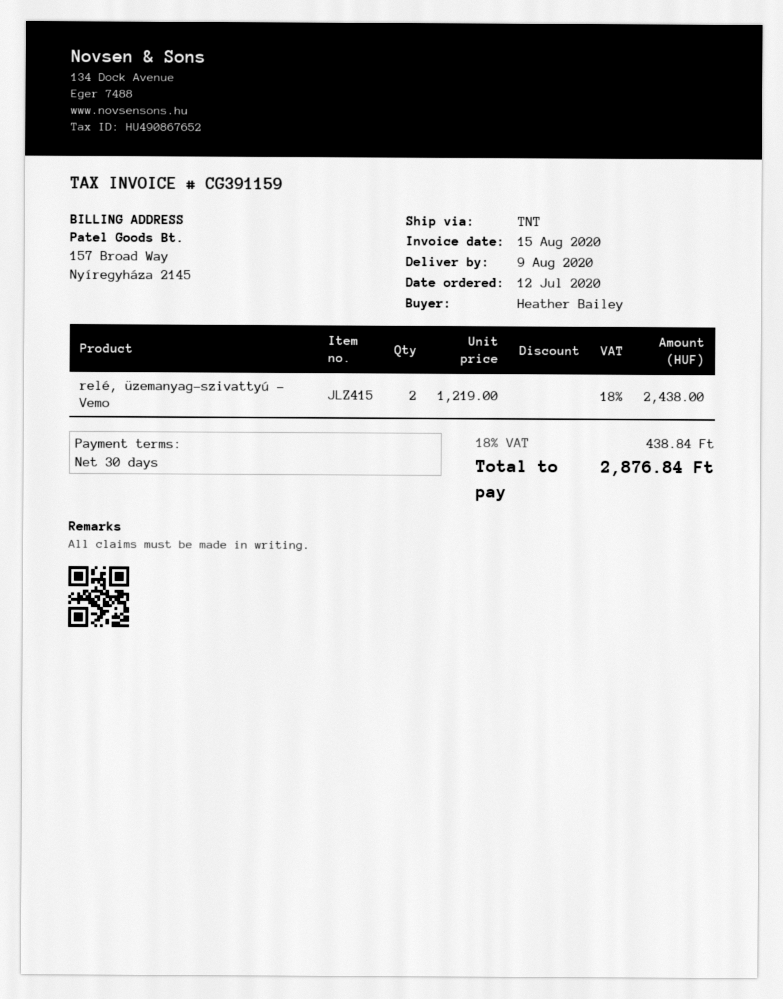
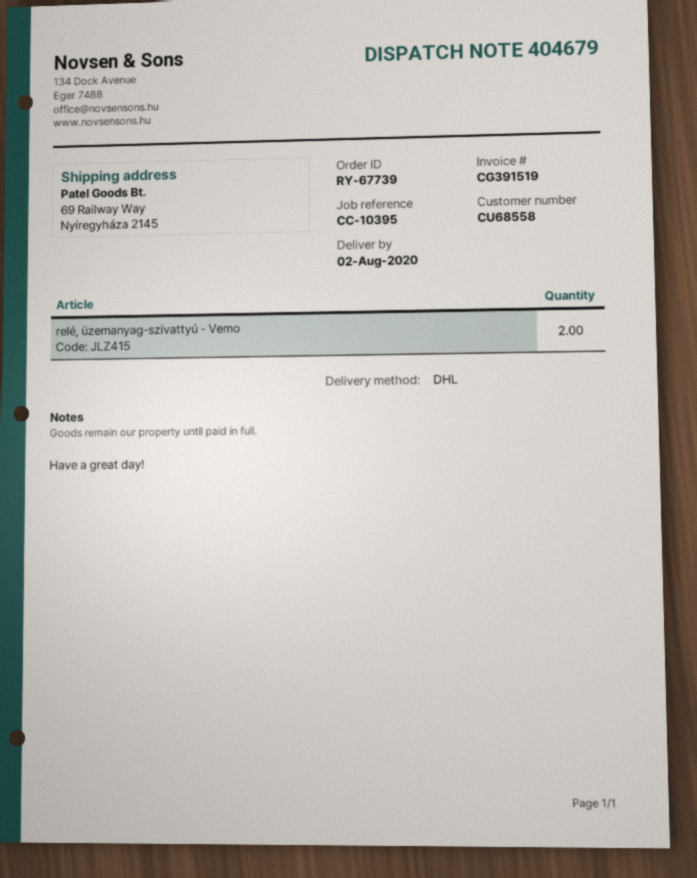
delivery date: 2020-08-09 -> 2020-08-02
invoice number: CG391159 -> CG391519
shipping method: TNT -> DHL

